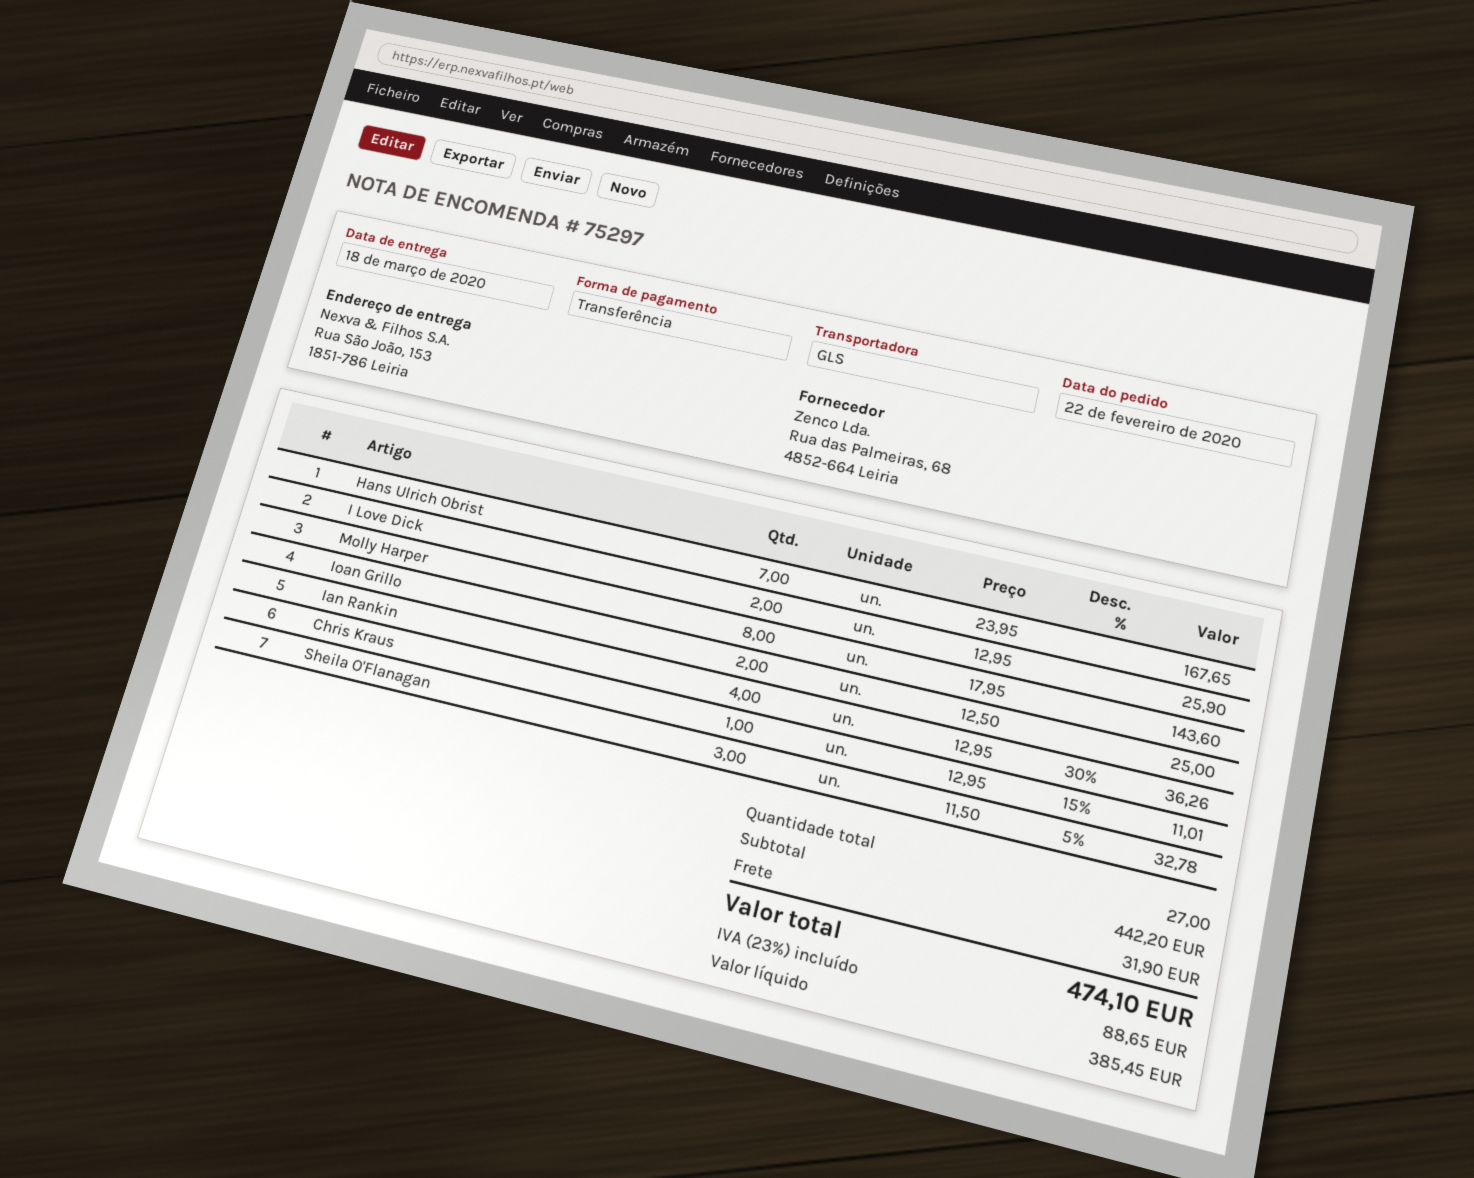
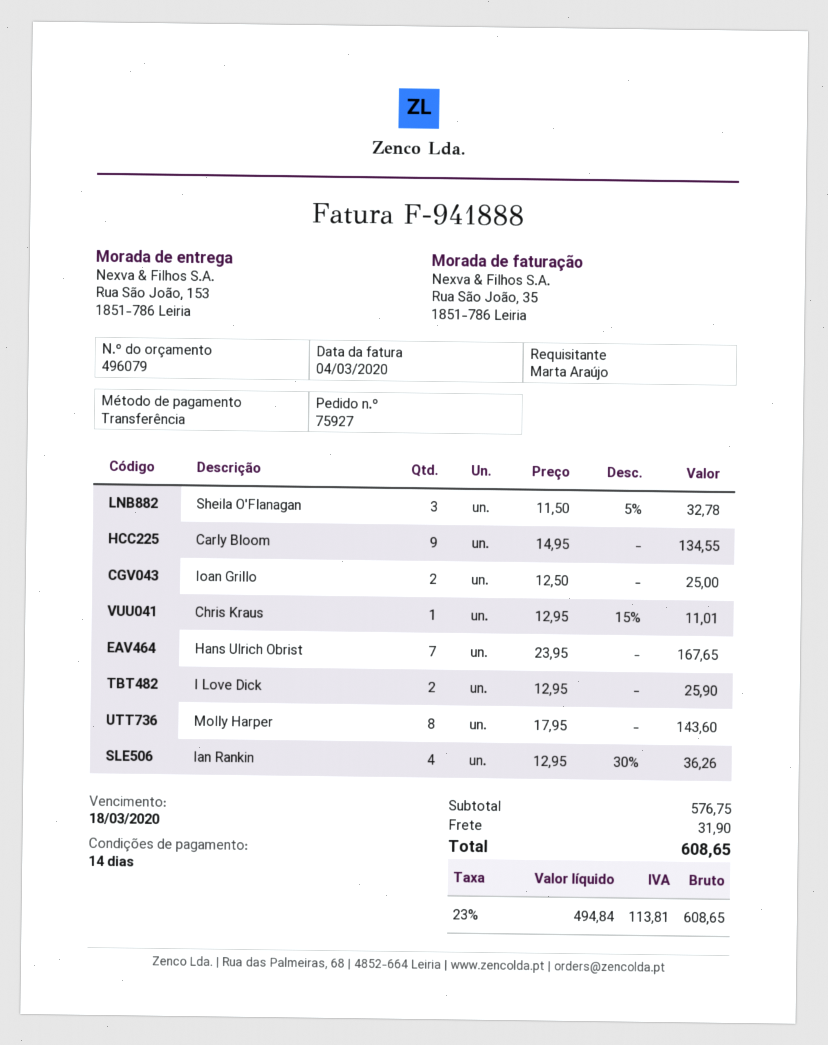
order number: 75297 -> 75927
Carly Bloom: none -> 9 x 14.95 = 134.55
subtotal: 442.20 -> 576.75
net: 385.45 -> 494.84
tax: 23% = 88.65 -> 23% = 113.81
total: 474.10 -> 608.65

